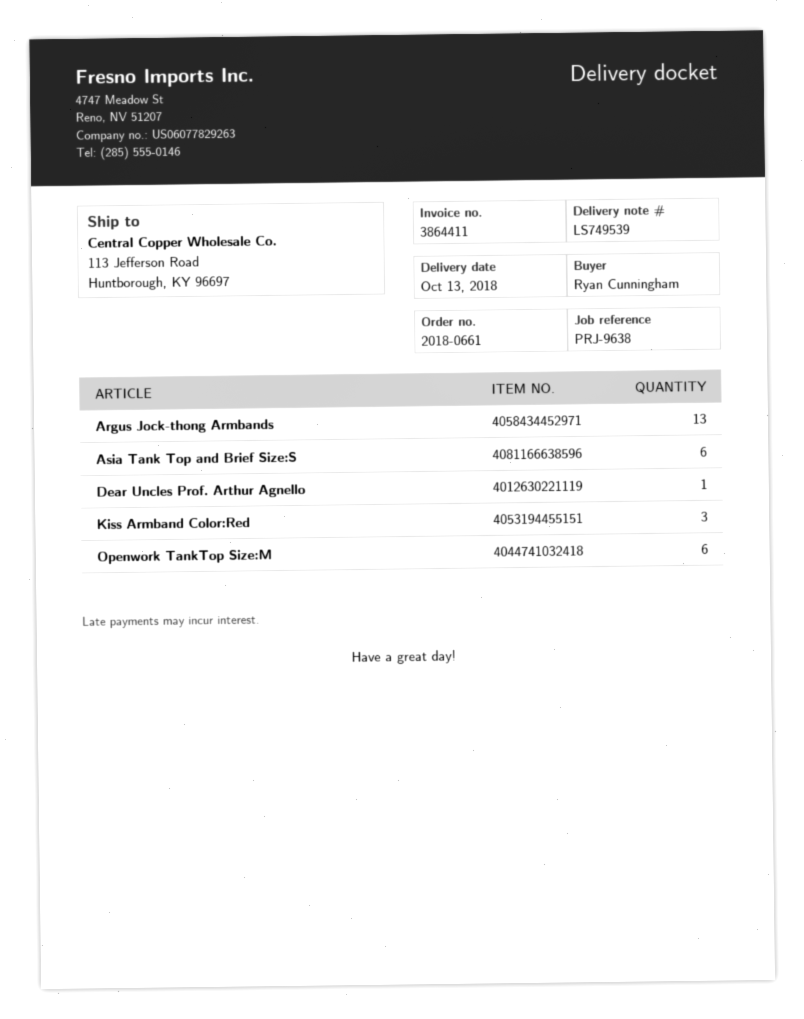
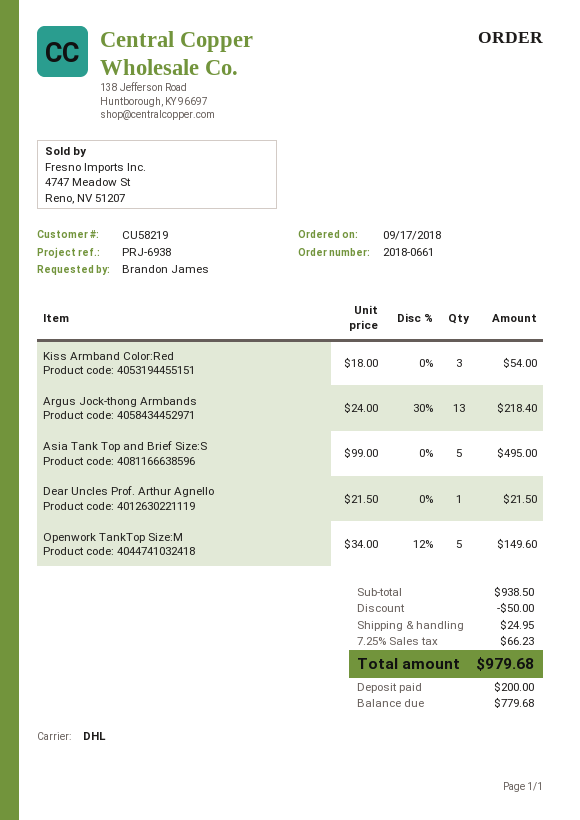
reference: PRJ-9638 -> PRJ-6938
ordered by: Ryan Cunningham -> Brandon James
Asia Tank Top and Brief Size:S: 6 -> 5
Openwork TankTop Size:M: 6 -> 5

